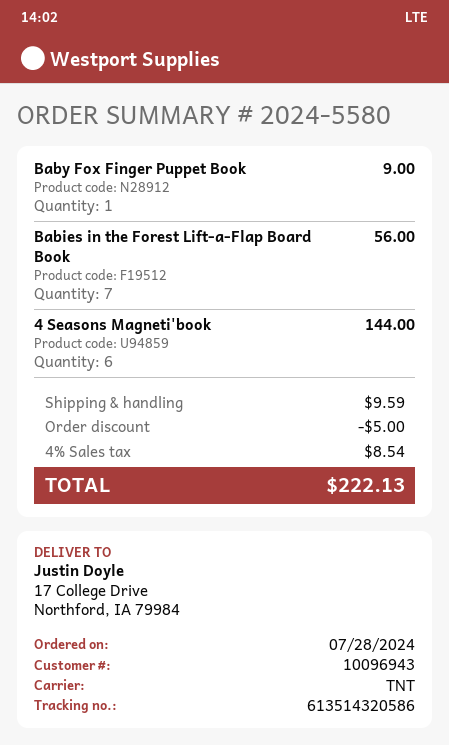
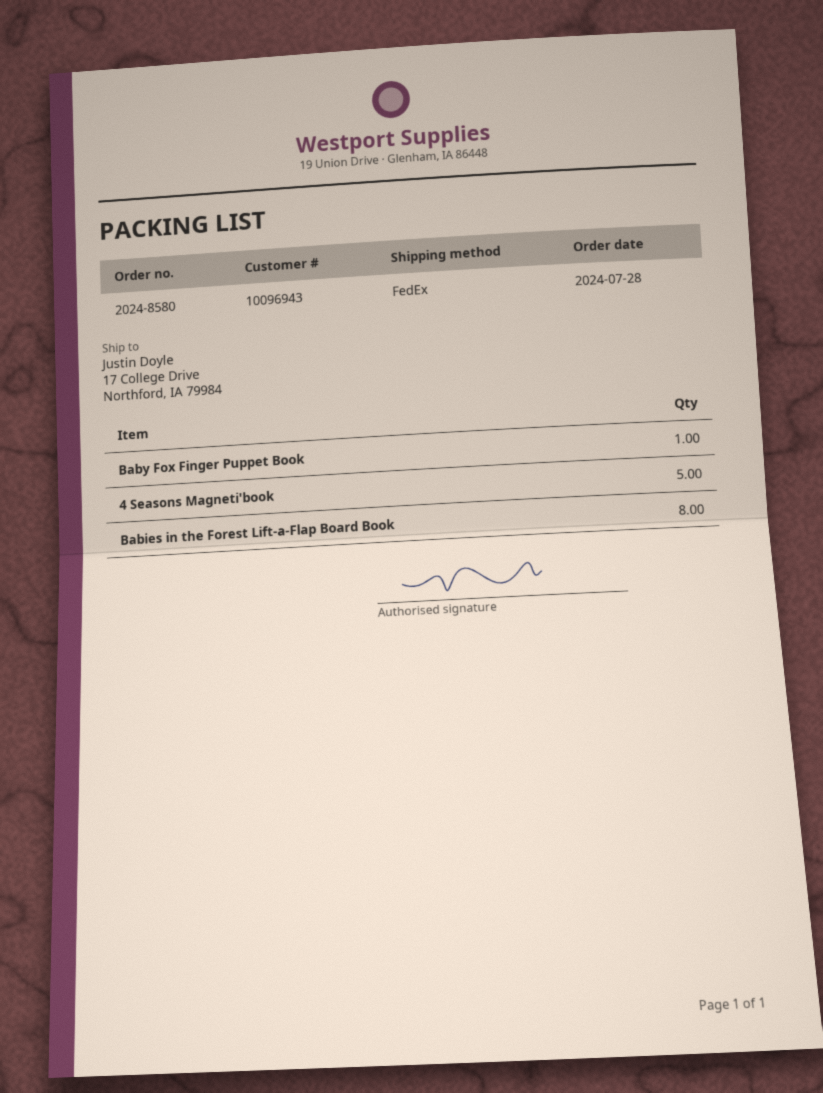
order number: 2024-5580 -> 2024-8580
shipping method: TNT -> FedEx
Babies in the Forest Lift-a-Flap Board Book: 7 -> 8
4 Seasons Magneti'book: 6 -> 5

